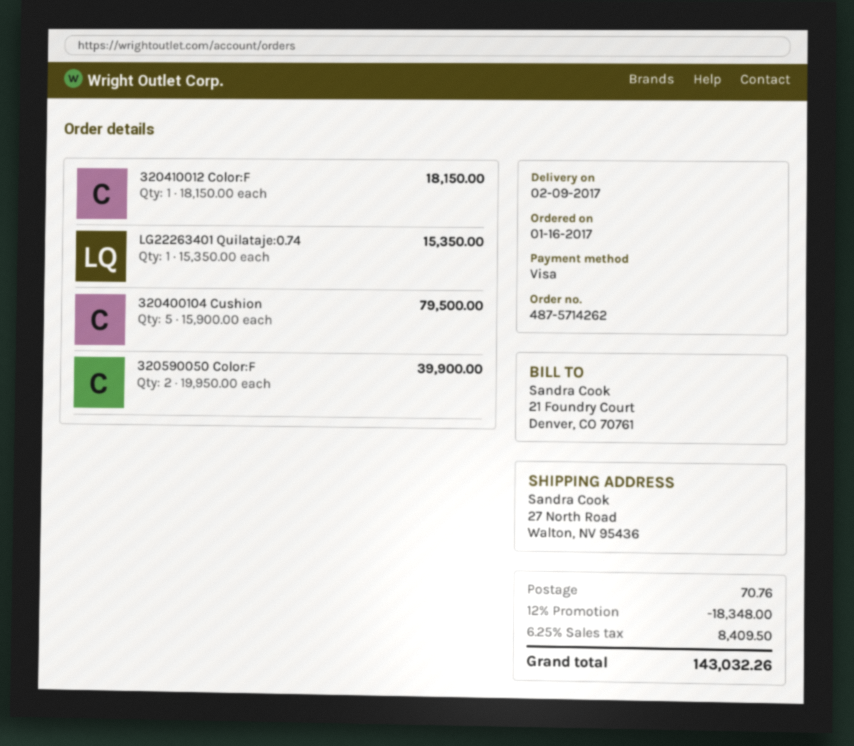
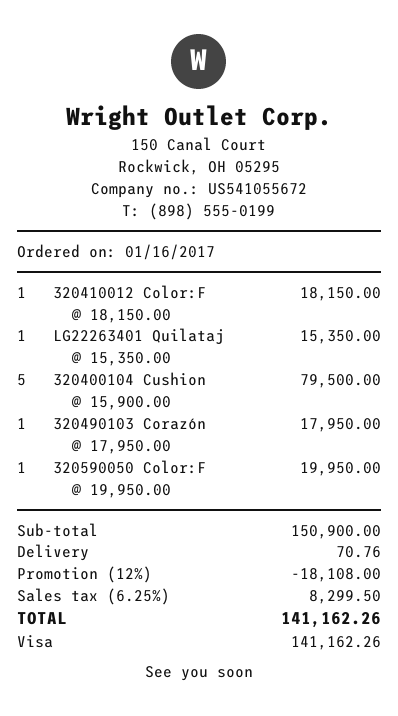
320590050 Color:F: 2 x 19950.00 = 39900.00 -> 1 x 19950.00 = 19950.00
320490103 Corazón: none -> 1 x 17950.00 = 17950.00
discount: 12% = 18348.00 -> 12% = 18108.00
tax: 6.25% = 8409.50 -> 6.25% = 8299.50
total: 143032.26 -> 141162.26

